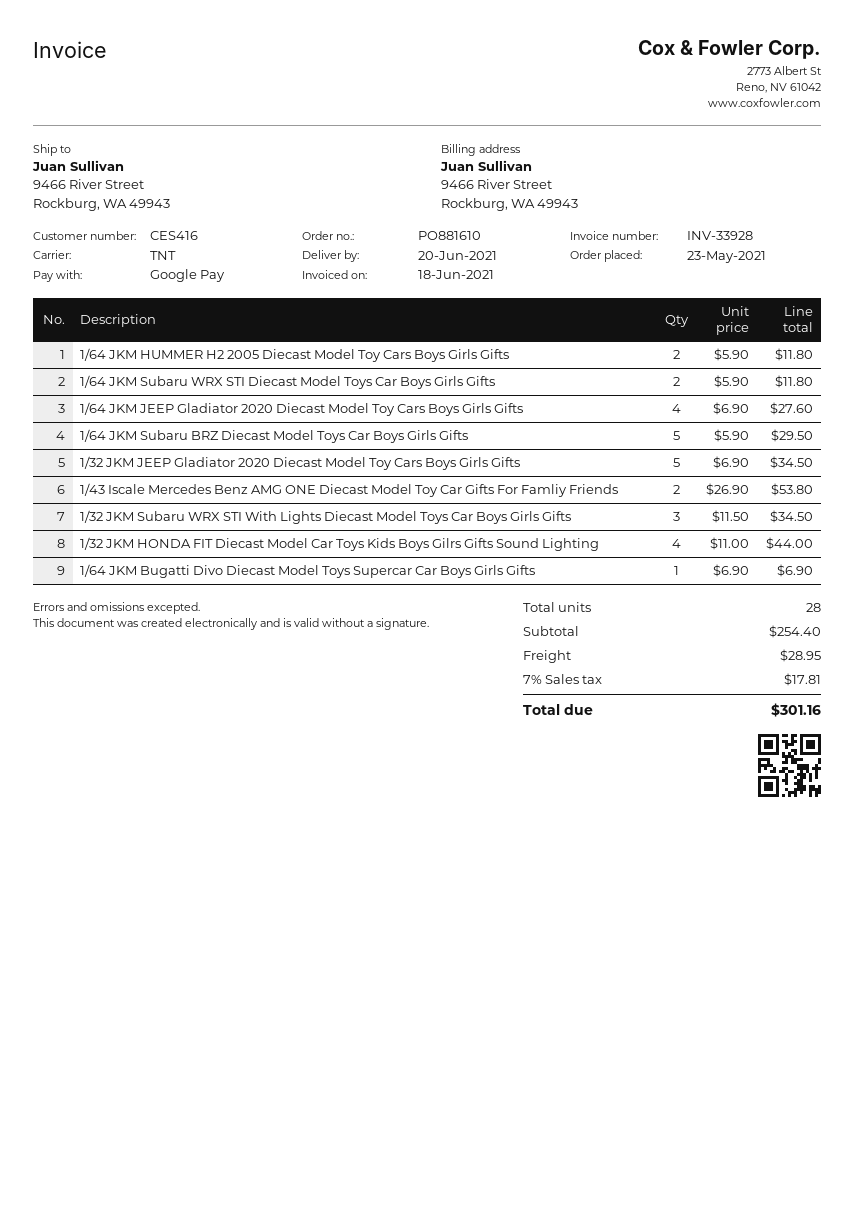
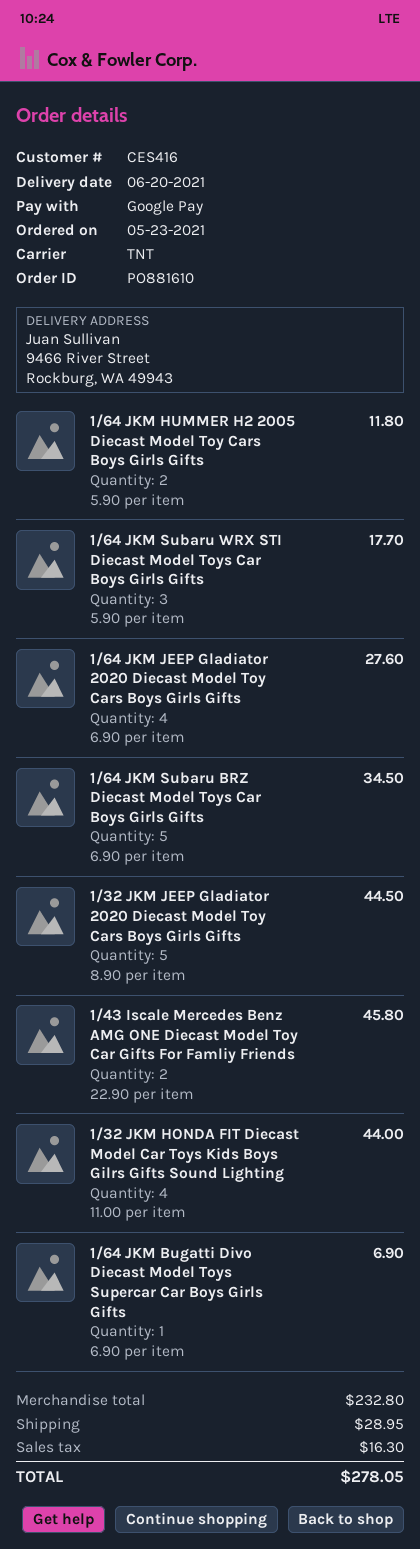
1/64 JKM Subaru WRX STI Diecast Model Toys Car Boys Girls Gifts: 2 x 5.90 = 11.80 -> 3 x 5.90 = 17.70
1/64 JKM Subaru BRZ Diecast Model Toys Car Boys Girls Gifts: 5 x 5.90 = 29.50 -> 5 x 6.90 = 34.50
1/32 JKM JEEP Gladiator 2020 Diecast Model Toy Cars Boys Girls Gifts: 5 x 6.90 = 34.50 -> 5 x 8.90 = 44.50
1/43 Iscale Mercedes Benz AMG ONE Diecast Model Toy Car Gifts For Famliy Friends: 2 x 26.90 = 53.80 -> 2 x 22.90 = 45.80
1/32 JKM Subaru WRX STI With Lights Diecast Model Toys Car Boys Girls Gifts: 3 x 11.50 = 34.50 -> none
subtotal: 254.40 -> 232.80
tax: 17.81 -> 16.30
total: 301.16 -> 278.05

